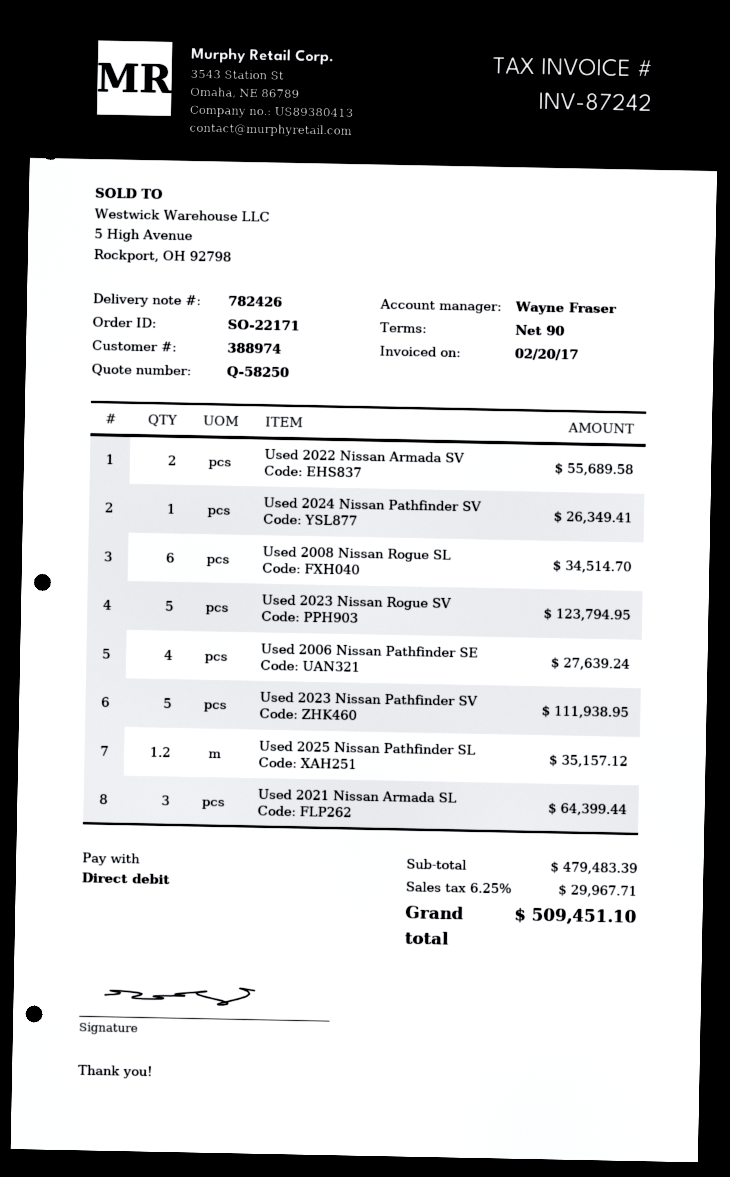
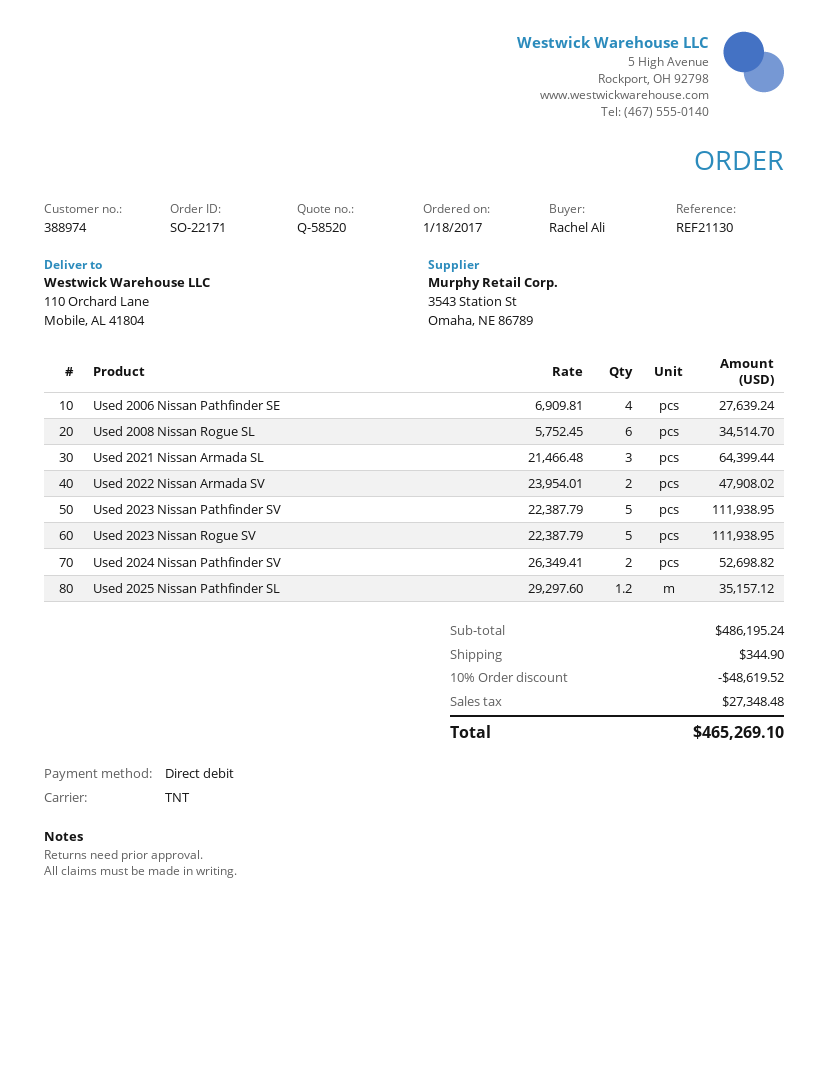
quote number: Q-58250 -> Q-58520
Used 2022 Nissan Armada SV: 2 for 55689.58 -> 2 for 47908.02
Used 2024 Nissan Pathfinder SV: 1 for 26349.41 -> 2 for 52698.82
Used 2023 Nissan Rogue SV: 5 for 123794.95 -> 5 for 111938.95
subtotal: 479483.39 -> 486195.24
discount: none -> 10% = 48619.52
shipping: none -> 344.90
tax: 29967.71 -> 27348.48
total: 509451.10 -> 465269.10

